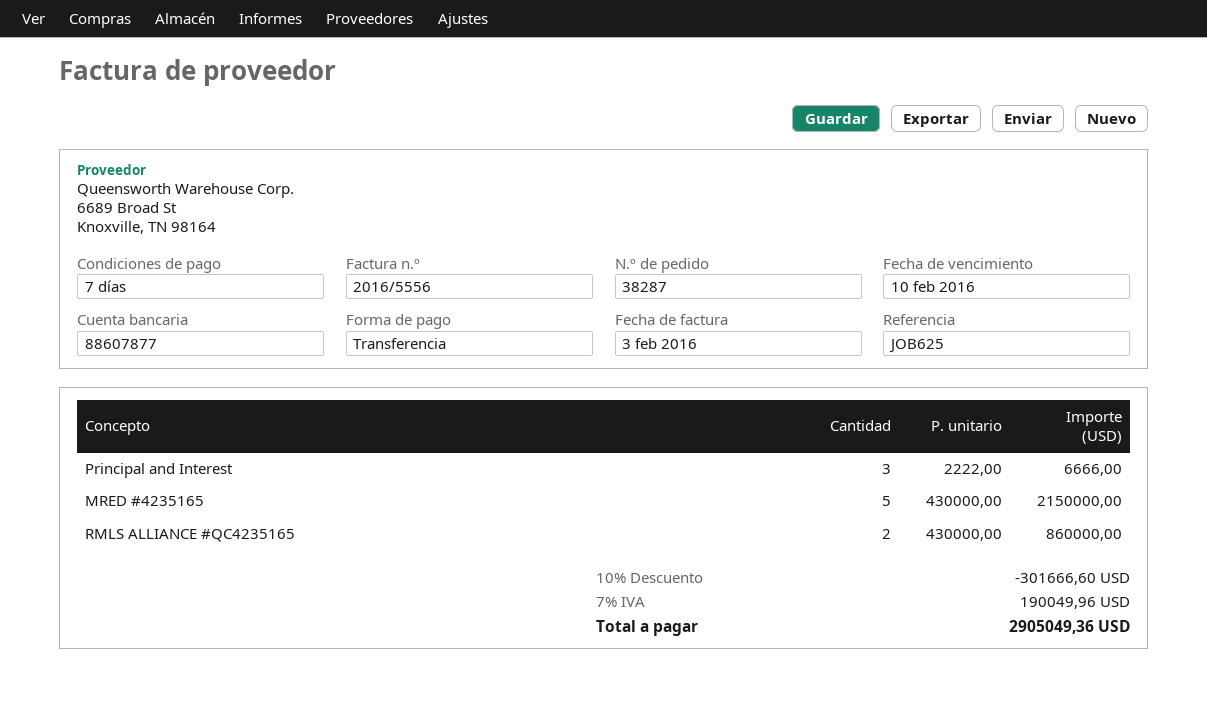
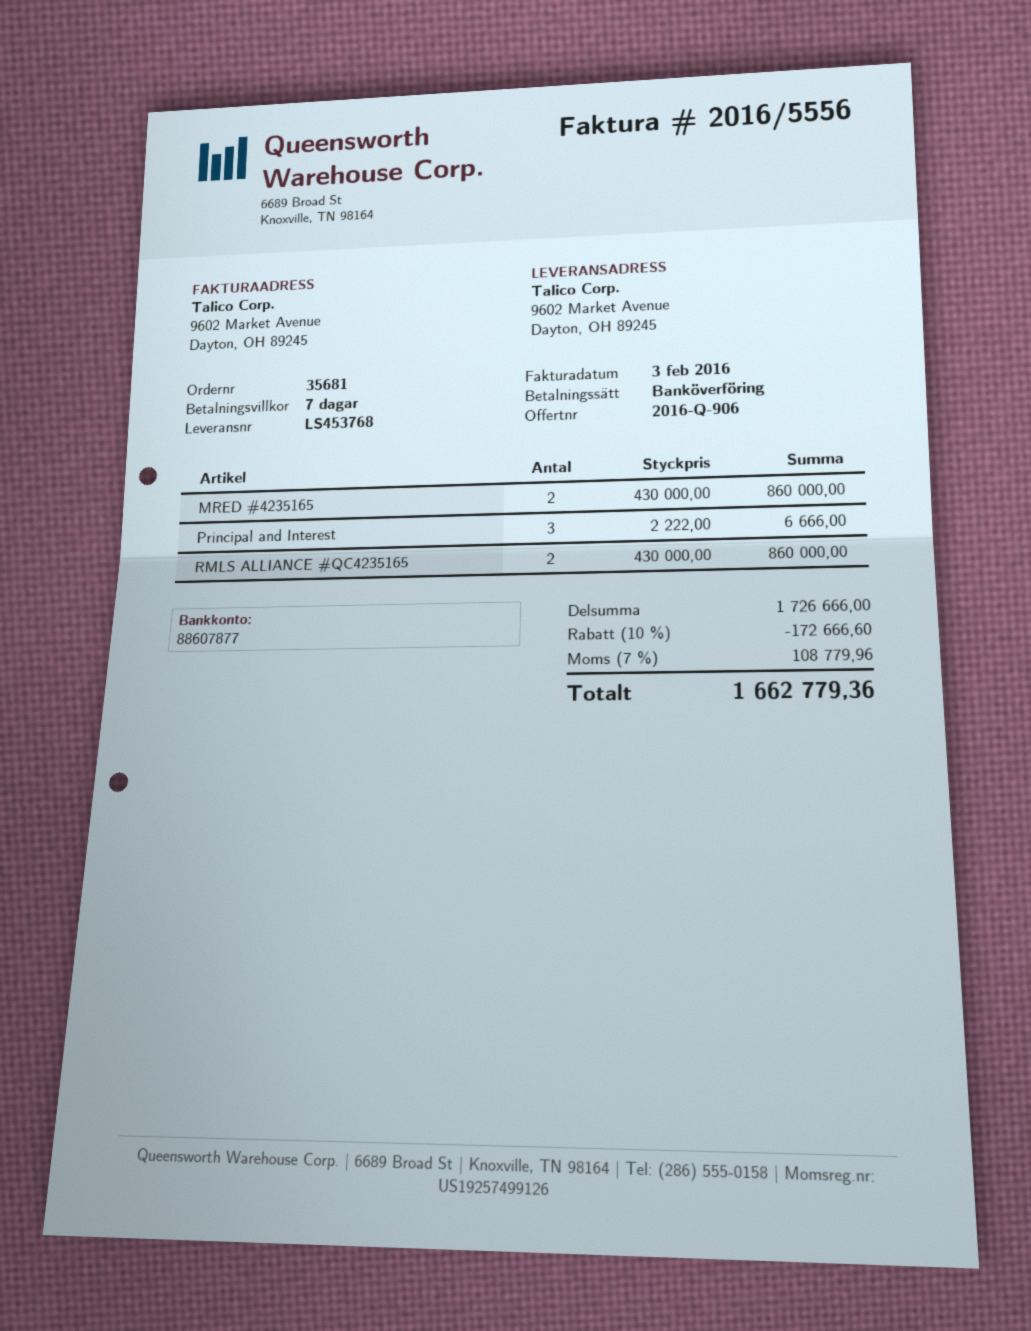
order number: 38287 -> 35681
MRED #4235165: 5 x 430000.00 = 2150000.00 -> 2 x 430000.00 = 860000.00
discount: 10% = 301666.60 -> 10% = 172666.60
tax: 7% = 190049.96 -> 7% = 108779.96
total: 2905049.36 -> 1662779.36

